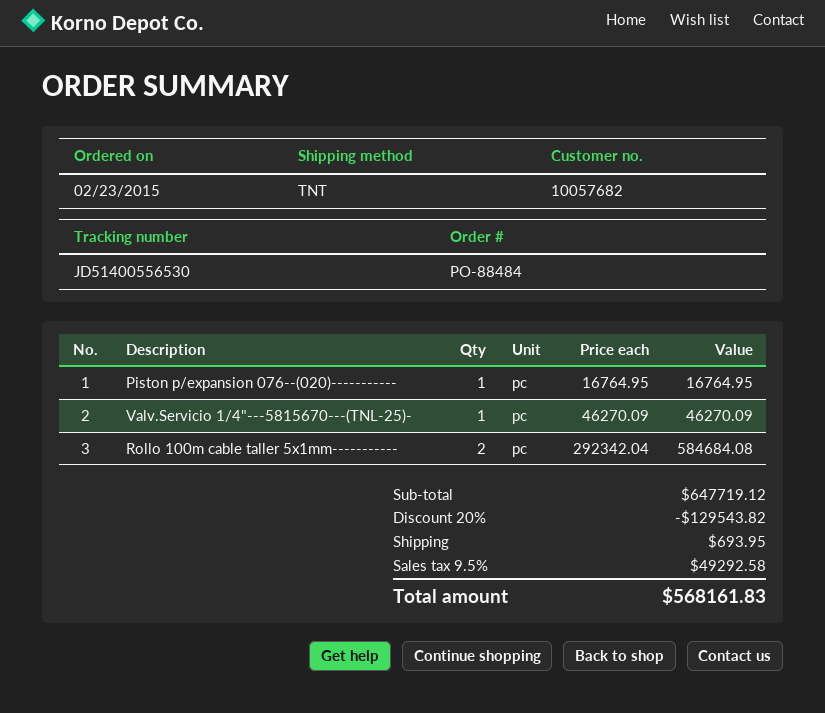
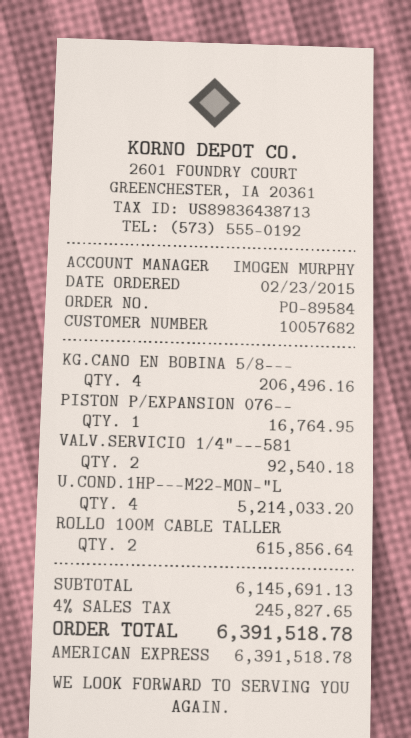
order number: PO-88484 -> PO-89584
Valv.Servicio 1/4"---5815670---(TNL-25)-: 1 for 46270.09 -> 2 for 92540.18
Rollo 100m cable taller 5x1mm-----------: 2 for 584684.08 -> 2 for 615856.64
KG.CANO EN BOBINA 5/8---: none -> 4 for 206496.16
U.COND.1HP---M22-MON-"L: none -> 4 for 5214033.20
subtotal: 647719.12 -> 6145691.13
discount: 20% = 129543.82 -> none
shipping: 693.95 -> none
tax: 9.5% = 49292.58 -> 4% = 245827.65
total: 568161.83 -> 6391518.78

